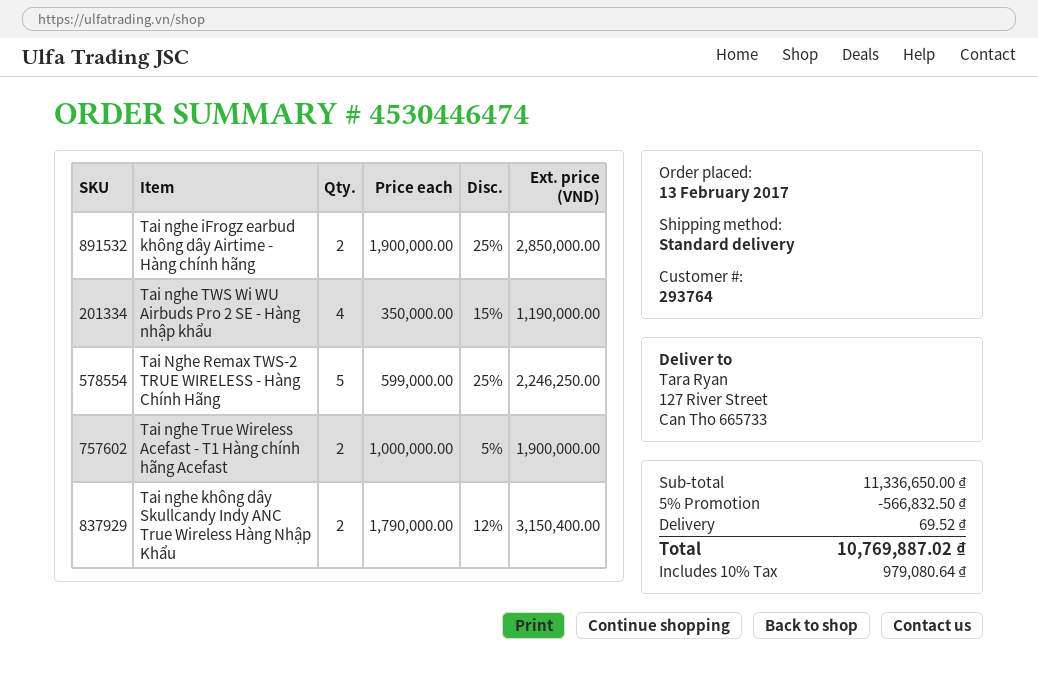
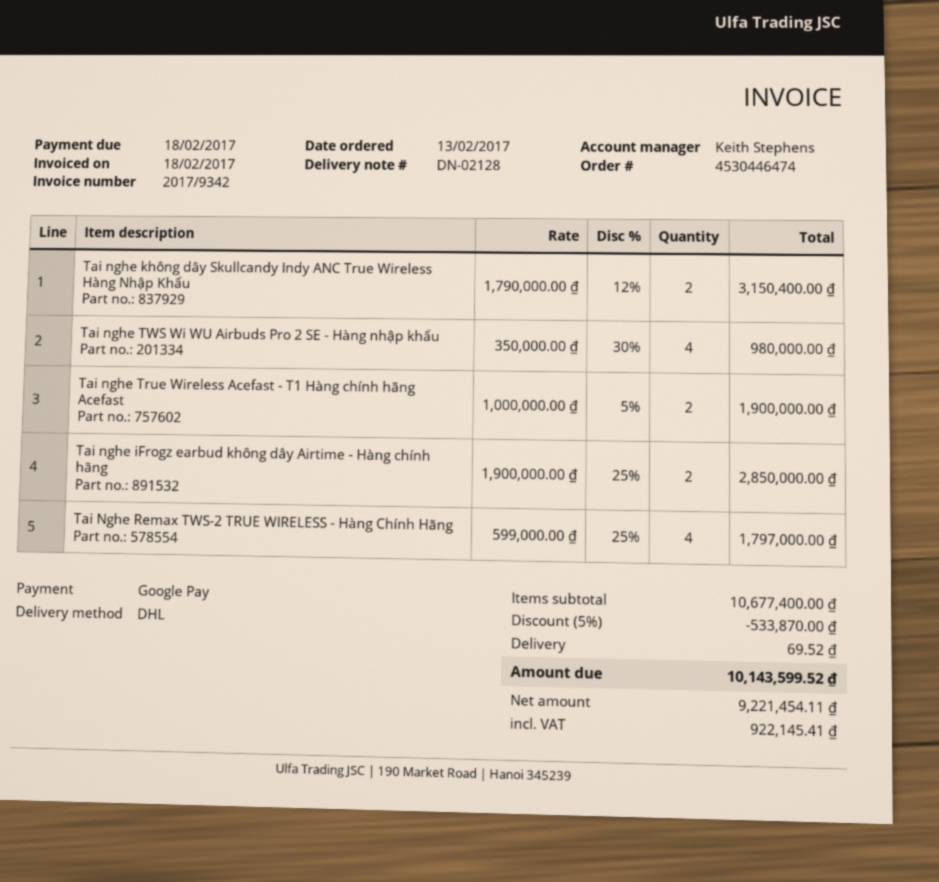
shipping method: standard -> DHL
Tai nghe TWS Wi WU Airbuds Pro 2 SE - Hàng nhập khẩu: 4 x 350000.00 - 15% = 1190000.00 -> 4 x 350000.00 - 30% = 980000.00
Tai Nghe Remax TWS-2 TRUE WIRELESS - Hàng Chính Hãng: 5 x 599000.00 - 25% = 2246250.00 -> 4 x 599000.00 - 25% = 1797000.00
subtotal: 11336650.00 -> 10677400.00
discount: 5% = 566832.50 -> 5% = 533870.00
tax: 979080.64 -> 922145.41
total: 10769887.02 -> 10143599.52

